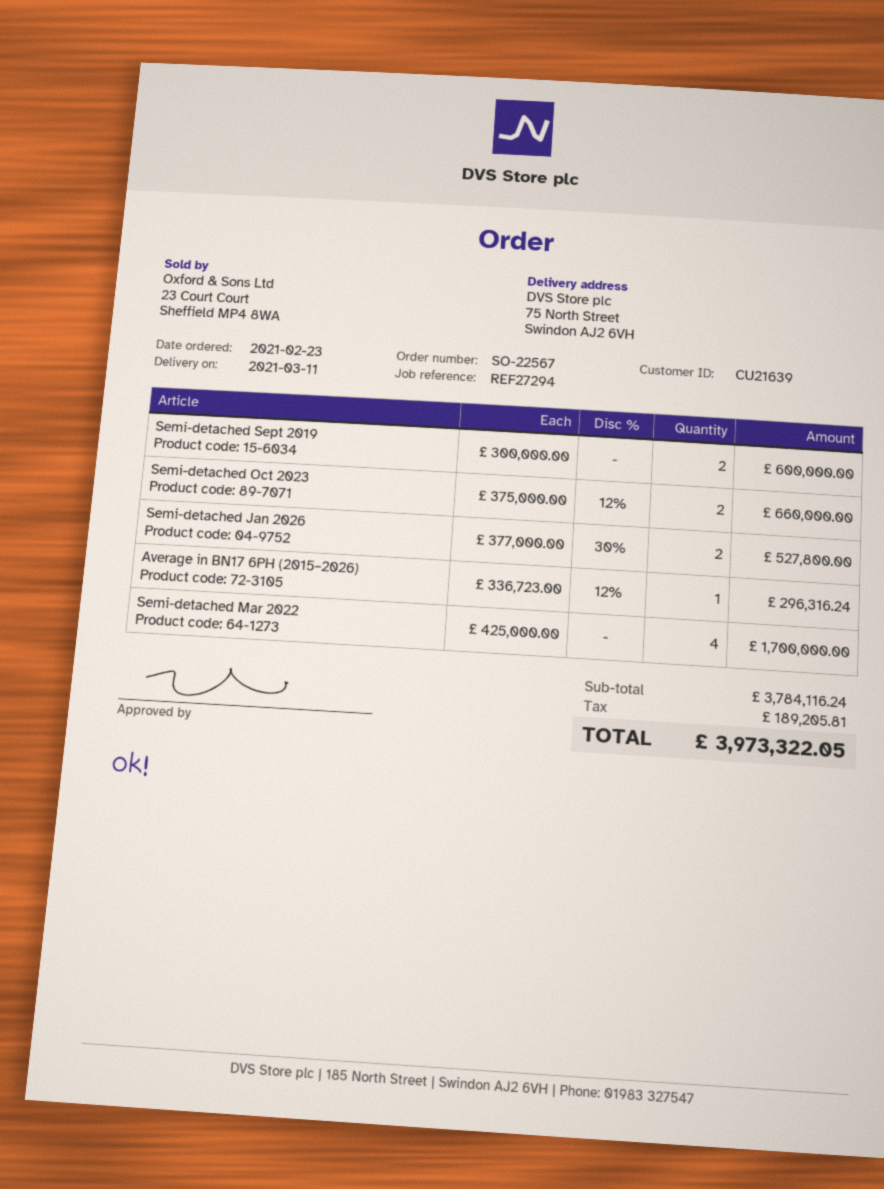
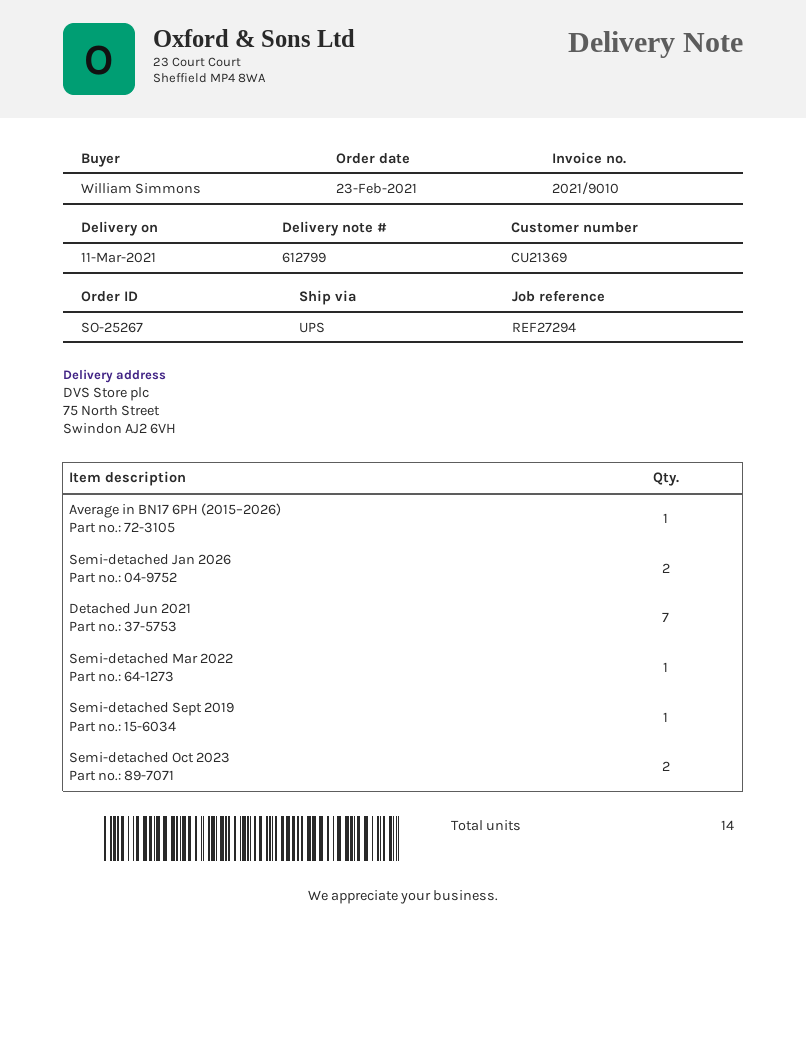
order number: SO-22567 -> SO-25267
customer number: CU21639 -> CU21369
Semi-detached Sept 2019: 2 -> 1
Semi-detached Mar 2022: 4 -> 1
Detached Jun 2021: none -> 7

